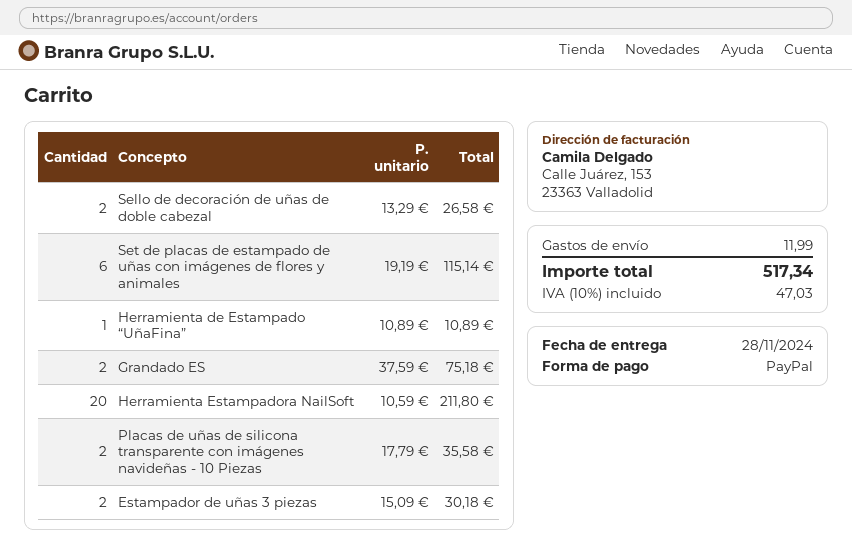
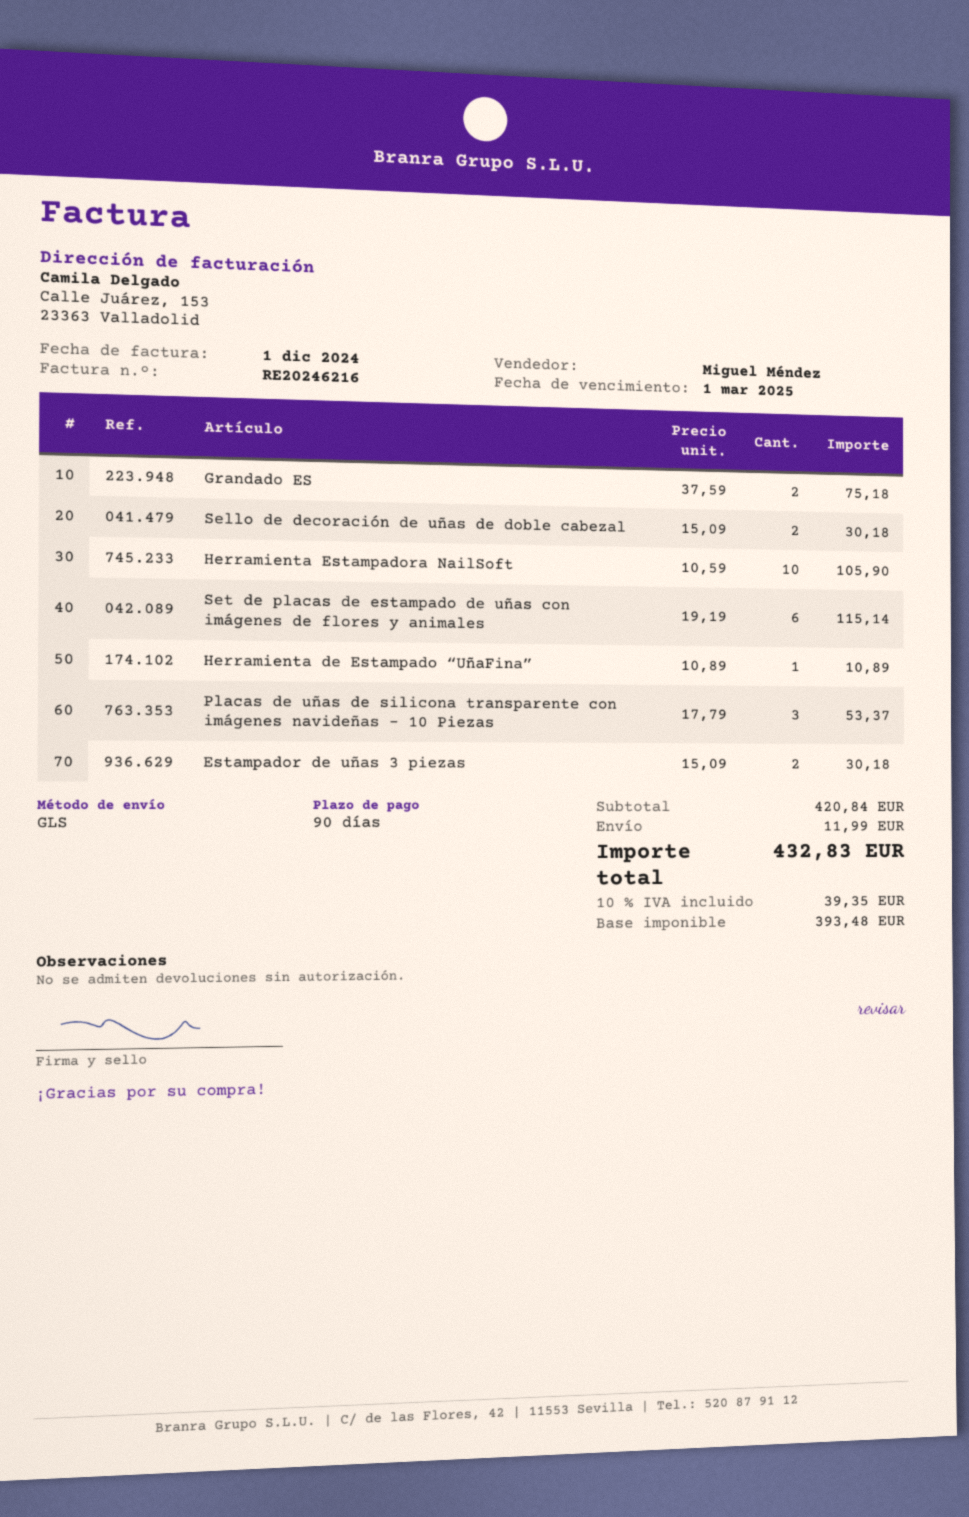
Sello de decoración de uñas de doble cabezal: 2 x 13.29 = 26.58 -> 2 x 15.09 = 30.18
Herramienta Estampadora NailSoft: 20 x 10.59 = 211.80 -> 10 x 10.59 = 105.90
Placas de uñas de silicona transparente con imágenes navideñas - 10 Piezas: 2 x 17.79 = 35.58 -> 3 x 17.79 = 53.37
tax: 10% = 47.03 -> 10% = 39.35
total: 517.34 -> 432.83

